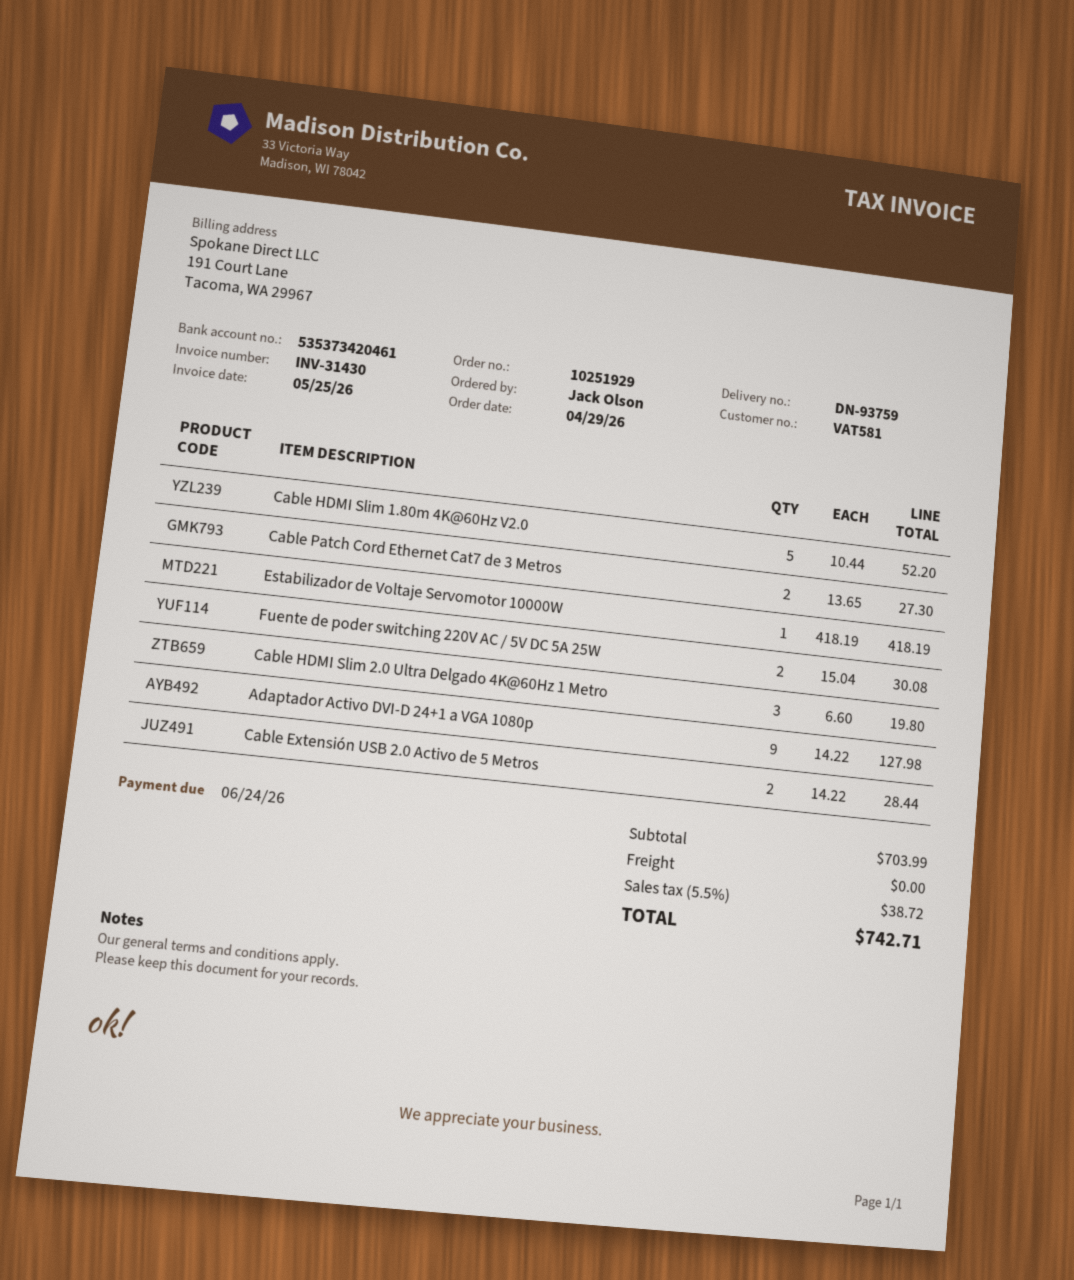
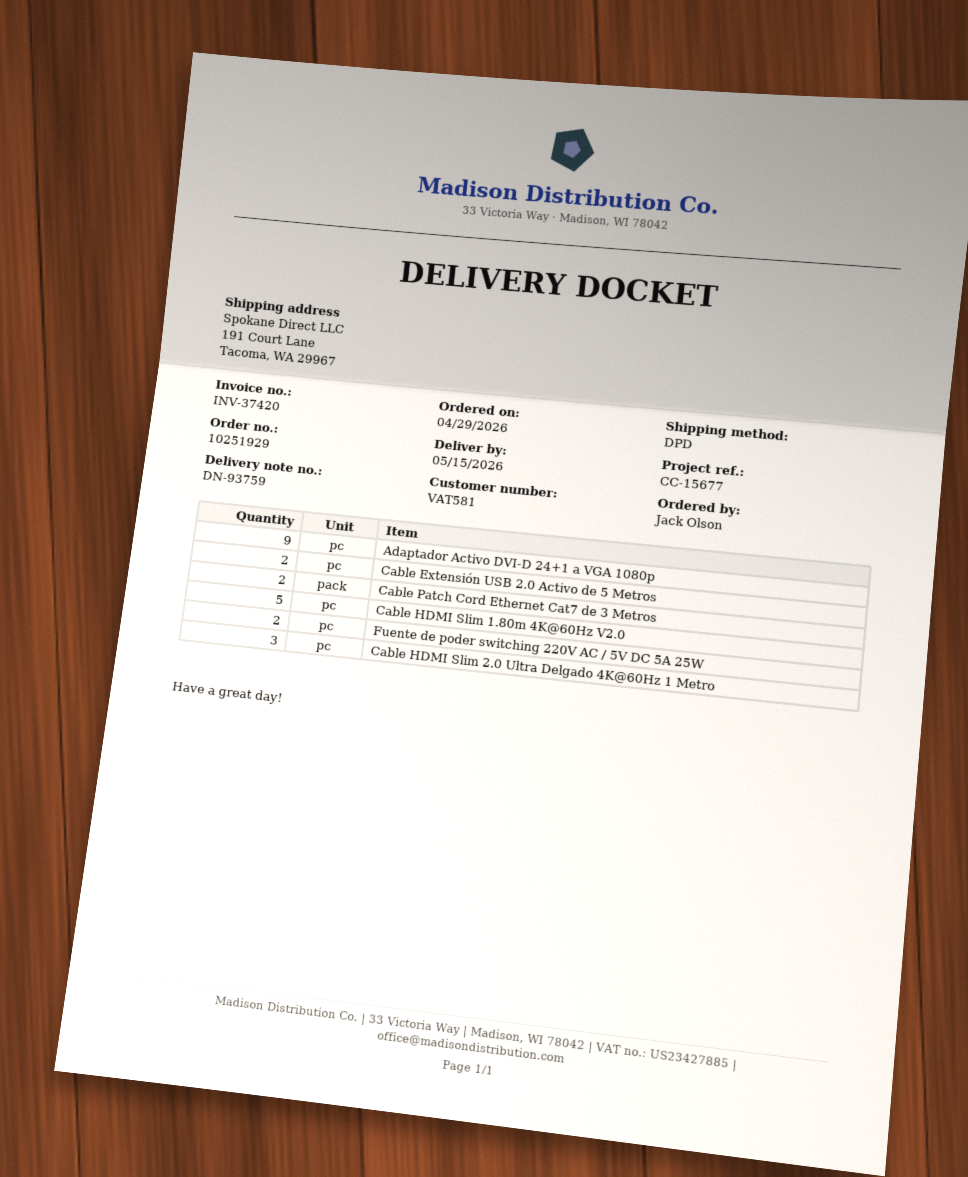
invoice number: INV-31430 -> INV-37420
Estabilizador de Voltaje Servomotor 10000W: 1 -> none

